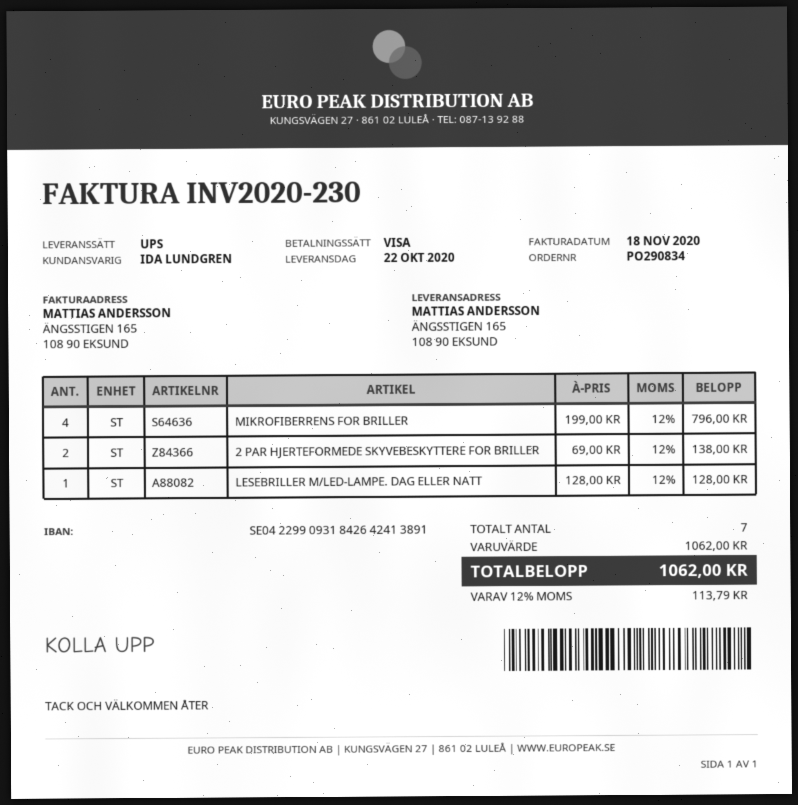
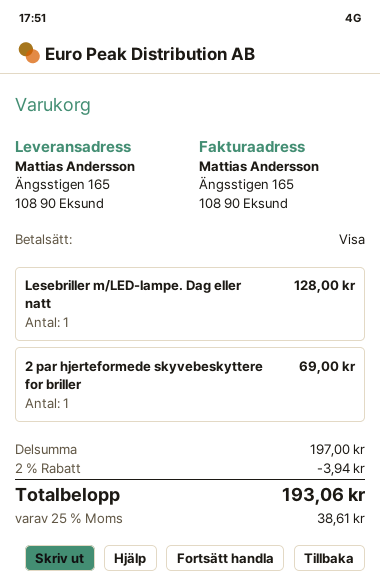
MIKROFIBERRENS FOR BRILLER: 4 for 796.00 -> none
2 PAR HJERTEFORMEDE SKYVEBESKYTTERE FOR BRILLER: 2 for 138.00 -> 1 for 69.00
subtotal: 1062.00 -> 197.00
discount: none -> 2% = 3.94
tax: 12% = 113.79 -> 25% = 38.61
total: 1062.00 -> 193.06

